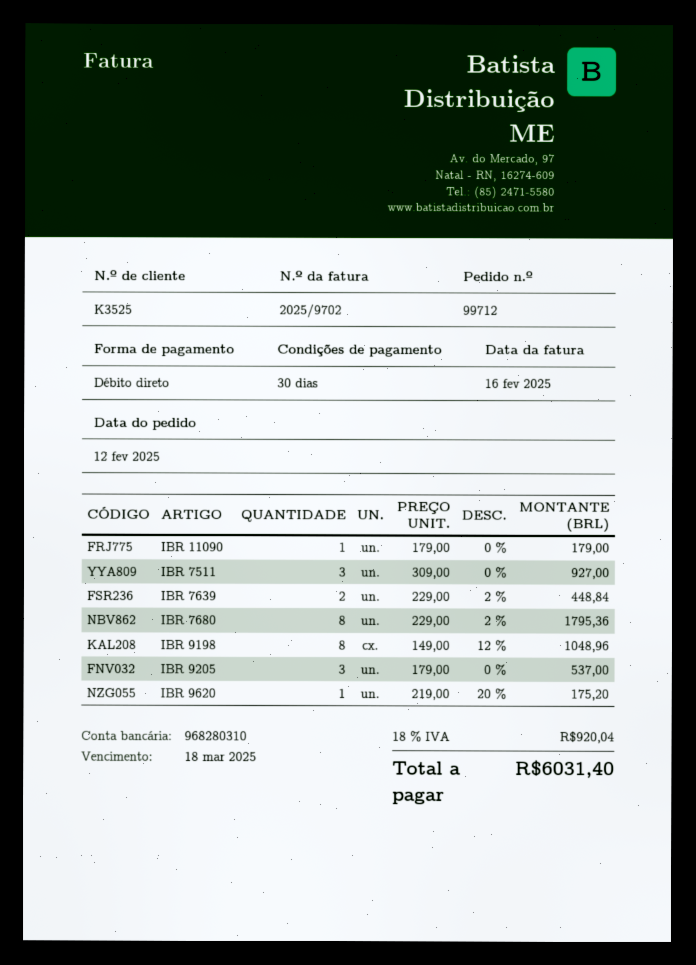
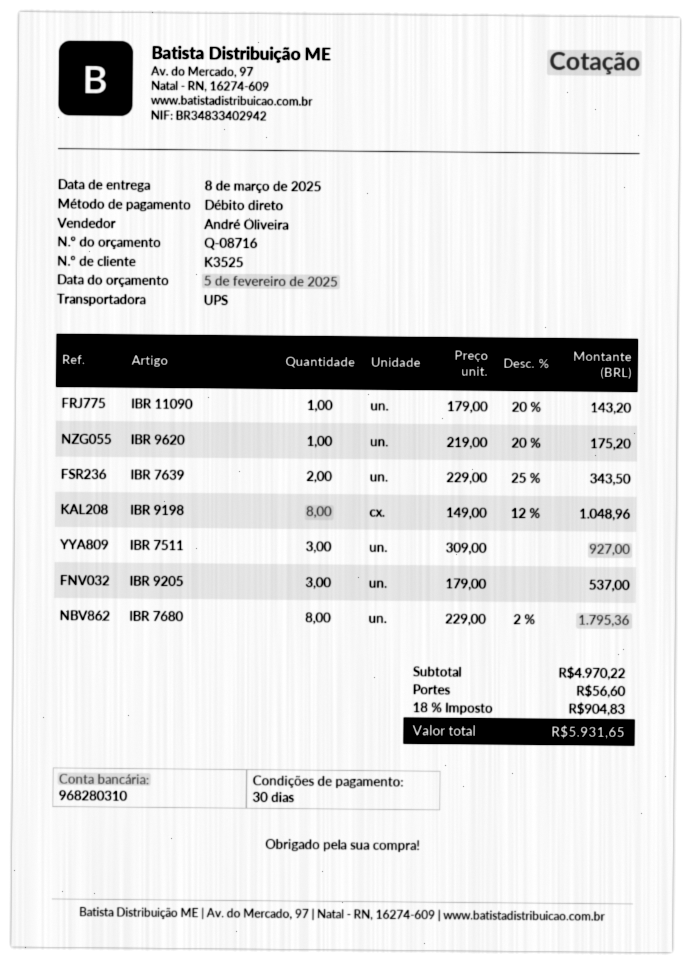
IBR 11090: 1 x 179.00 = 179.00 -> 1 x 179.00 - 20% = 143.20
IBR 7639: 2 x 229.00 - 2% = 448.84 -> 2 x 229.00 - 25% = 343.50
shipping: none -> 56.60
tax: 18% = 920.04 -> 18% = 904.83
total: 6031.40 -> 5931.65

